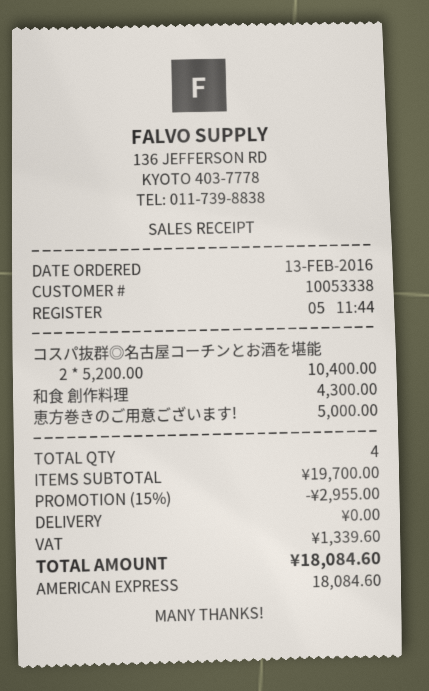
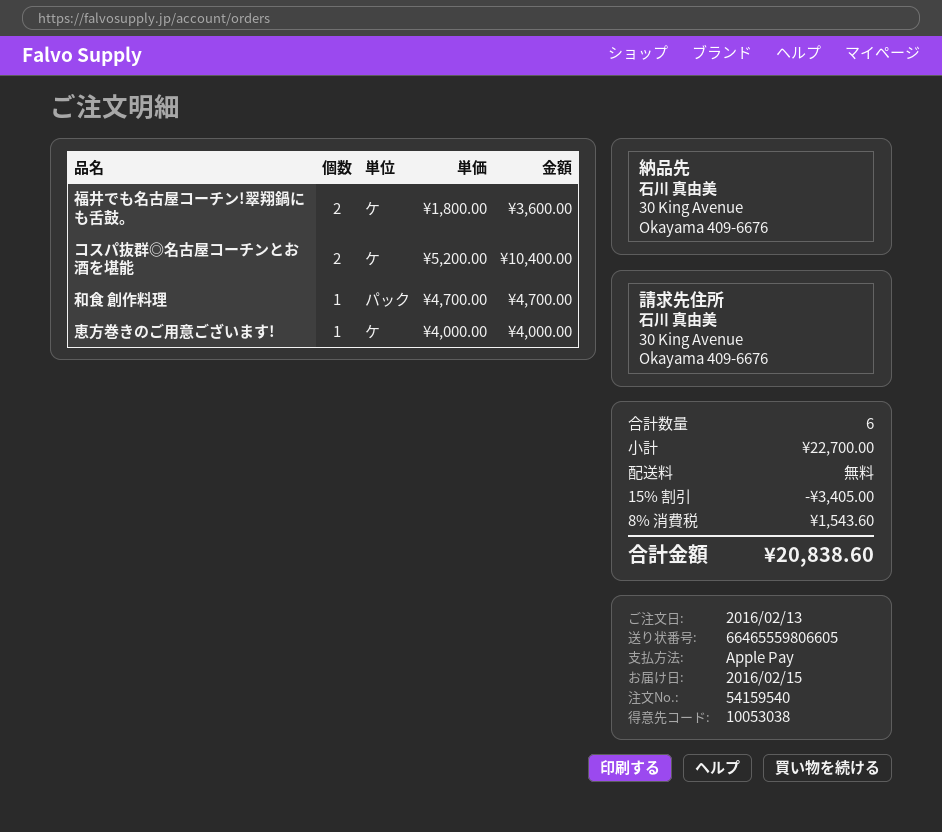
customer number: 10053338 -> 10053038
payment method: American Express -> Apple Pay
和食 創作料理: 1 x 4300.00 = 4300.00 -> 1 x 4700.00 = 4700.00
恵方巻きのご用意ございます!: 1 x 5000.00 = 5000.00 -> 1 x 4000.00 = 4000.00
福井でも名古屋コーチン!翠翔鍋にも舌鼓。: none -> 2 x 1800.00 = 3600.00
total quantity: 4 -> 6
subtotal: 19700.00 -> 22700.00
discount: 15% = 2955.00 -> 15% = 3405.00
tax: 1339.60 -> 1543.60
total: 18084.60 -> 20838.60

